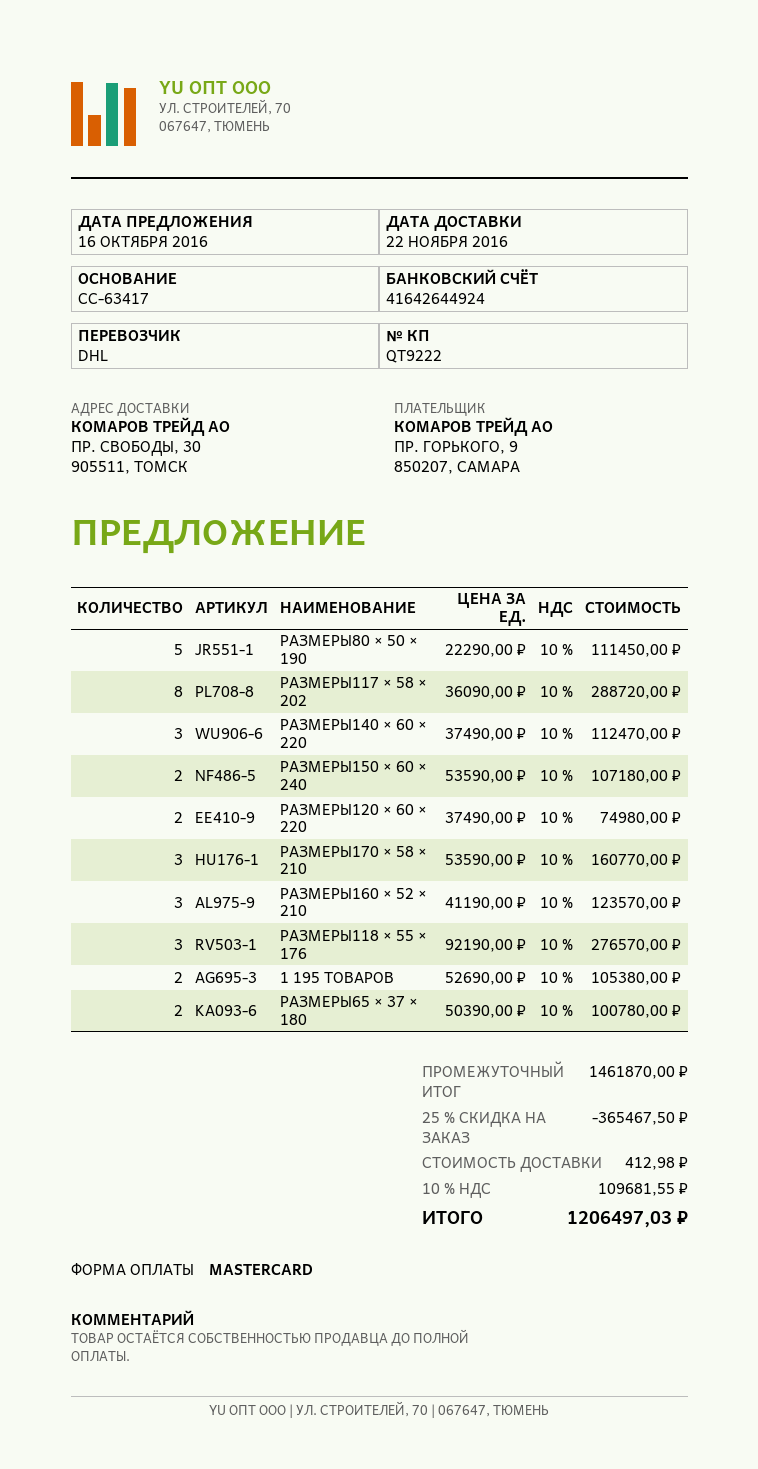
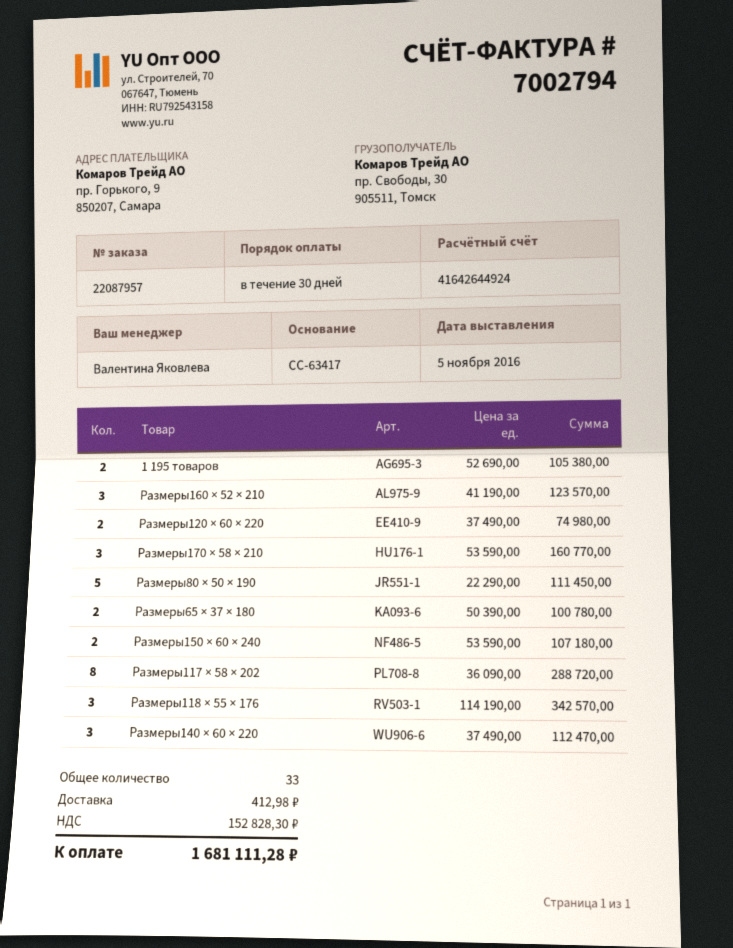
РАЗМЕРЫ118 × 55 × 176: 3 x 92190.00 = 276570.00 -> 3 x 114190.00 = 342570.00
discount: 25% = 365467.50 -> none
tax: 109681.55 -> 152828.30
total: 1206497.03 -> 1681111.28

